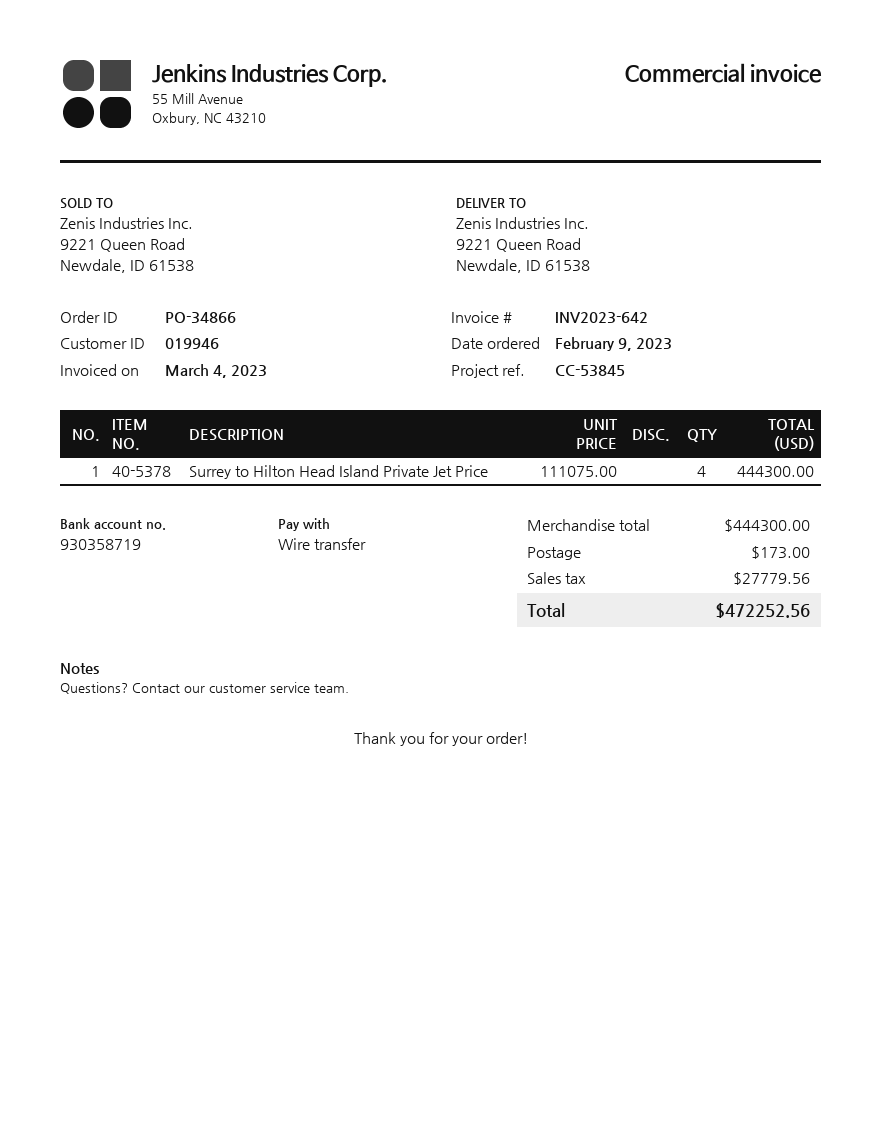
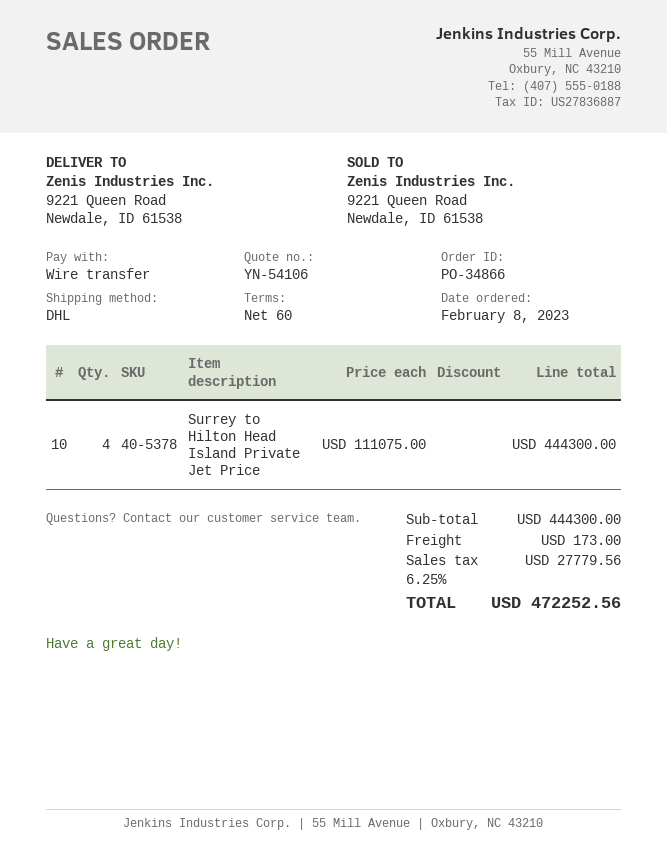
order date: 2023-02-09 -> 2023-02-08

